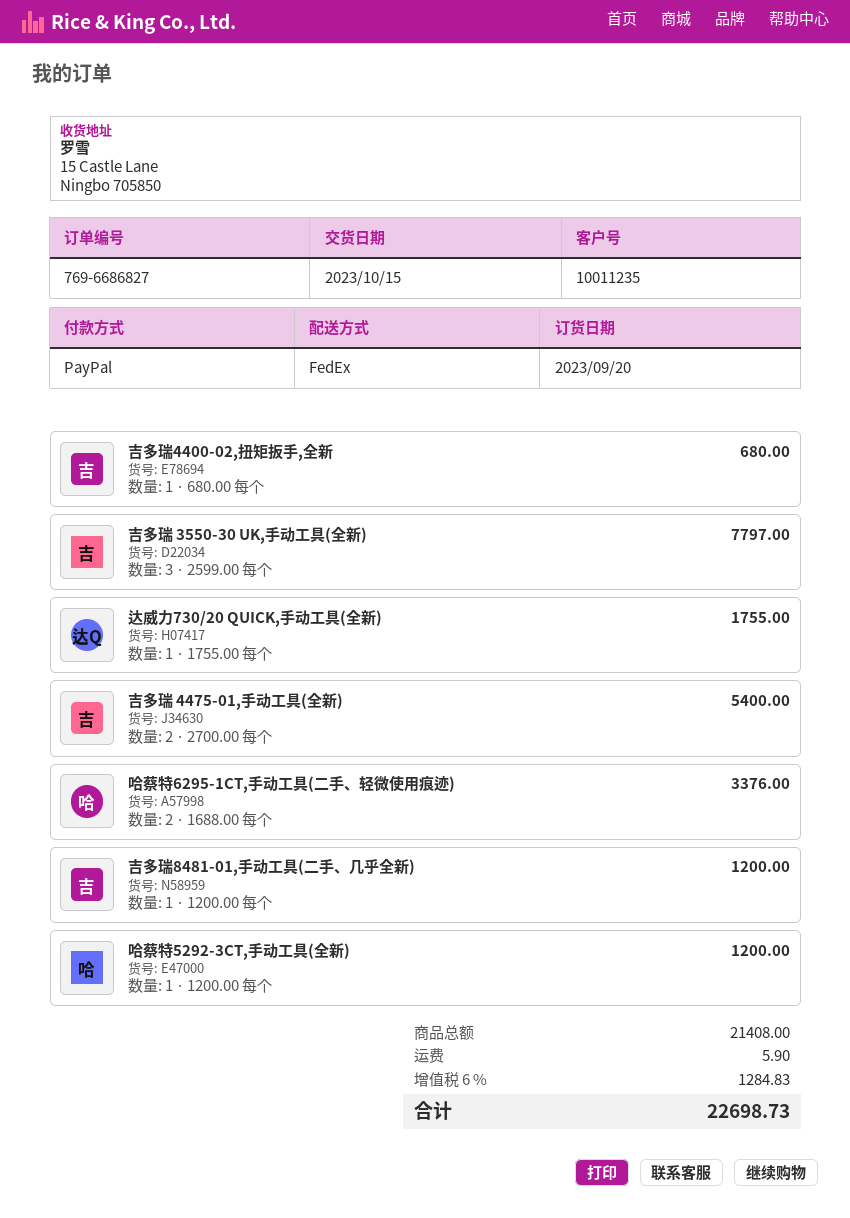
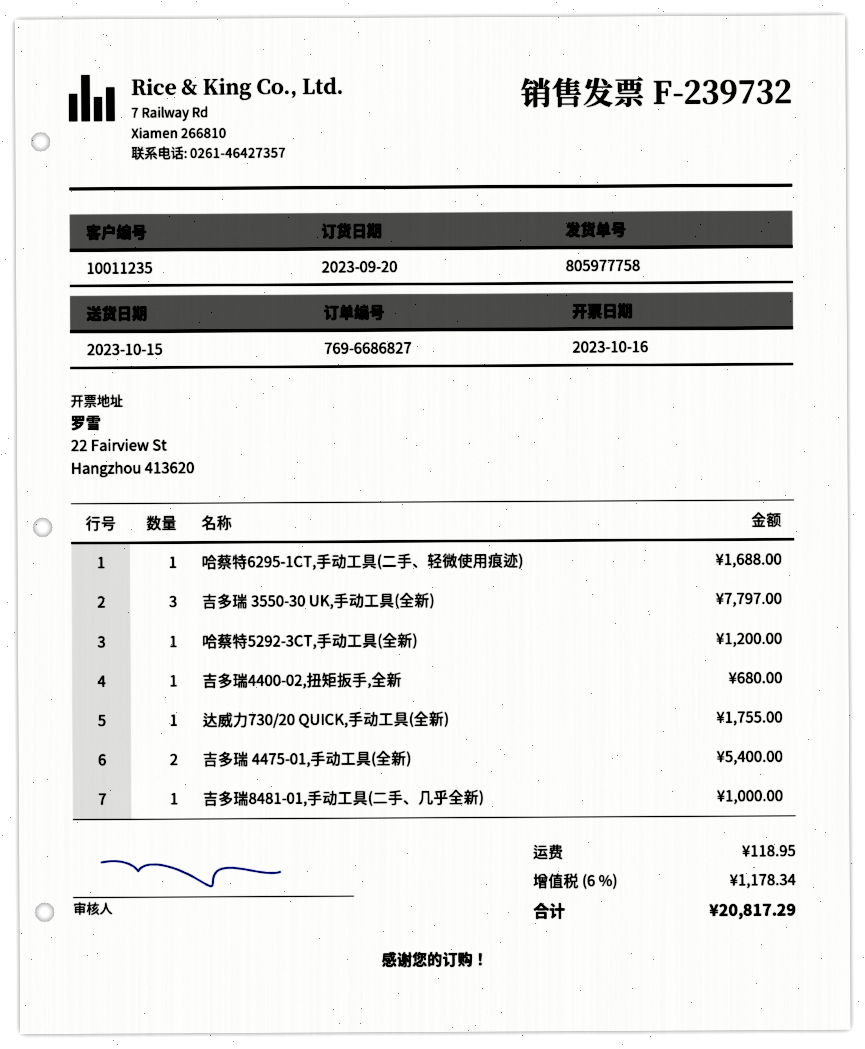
哈蔡特6295-1CT,手动工具(二手、轻微使用痕迹): 2 for 3376.00 -> 1 for 1688.00
吉多瑞8481-01,手动工具(二手、几乎全新): 1 for 1200.00 -> 1 for 1000.00
shipping: 5.90 -> 118.95
tax: 6% = 1284.83 -> 6% = 1178.34
total: 22698.73 -> 20817.29

